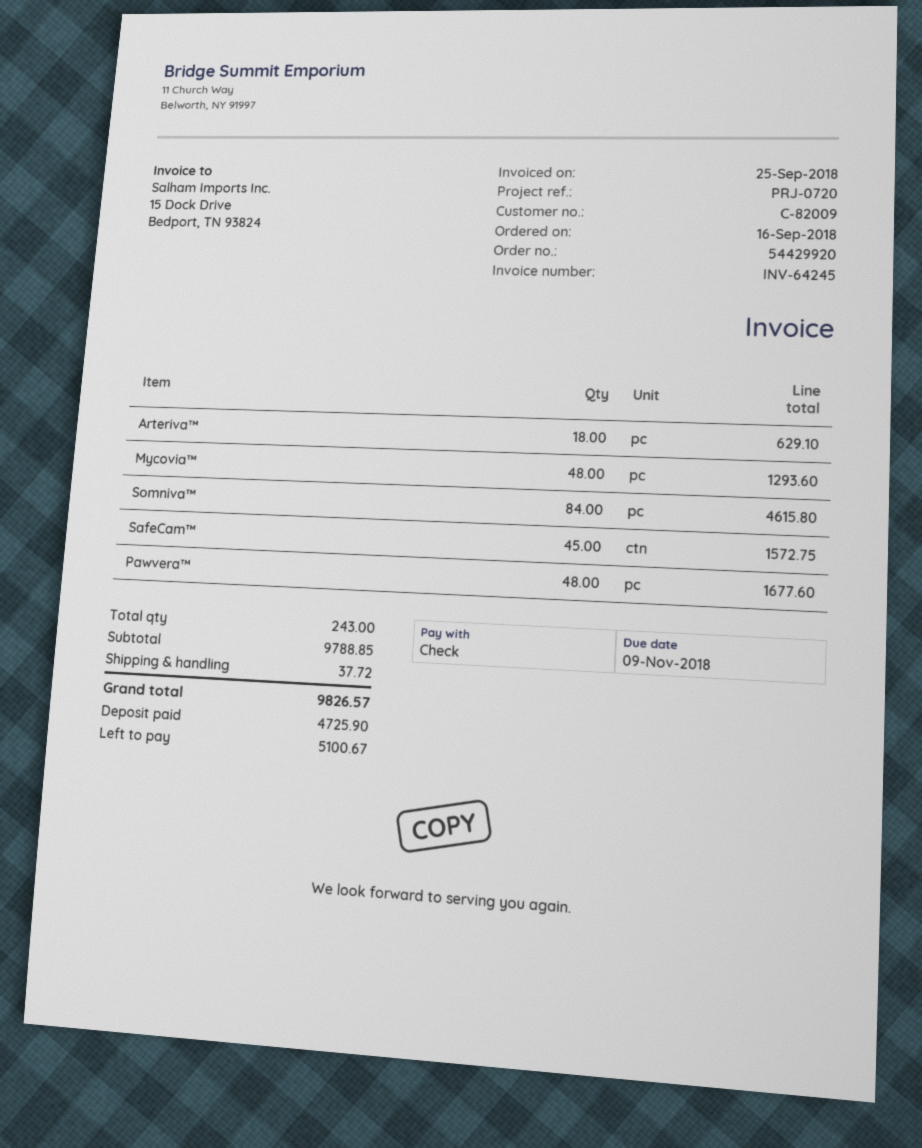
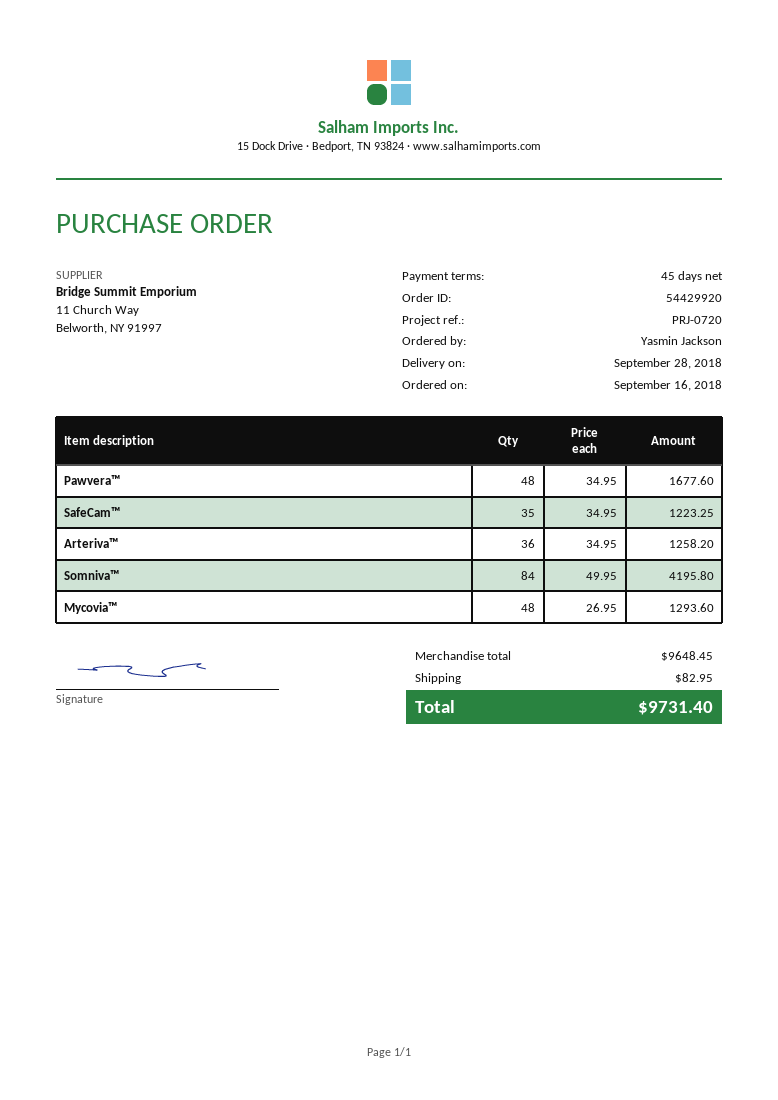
Arteriva™: 18 for 629.10 -> 36 for 1258.20
Somniva™: 84 for 4615.80 -> 84 for 4195.80
SafeCam™: 45 for 1572.75 -> 35 for 1223.25
subtotal: 9788.85 -> 9648.45
shipping: 37.72 -> 82.95
total: 9826.57 -> 9731.40

